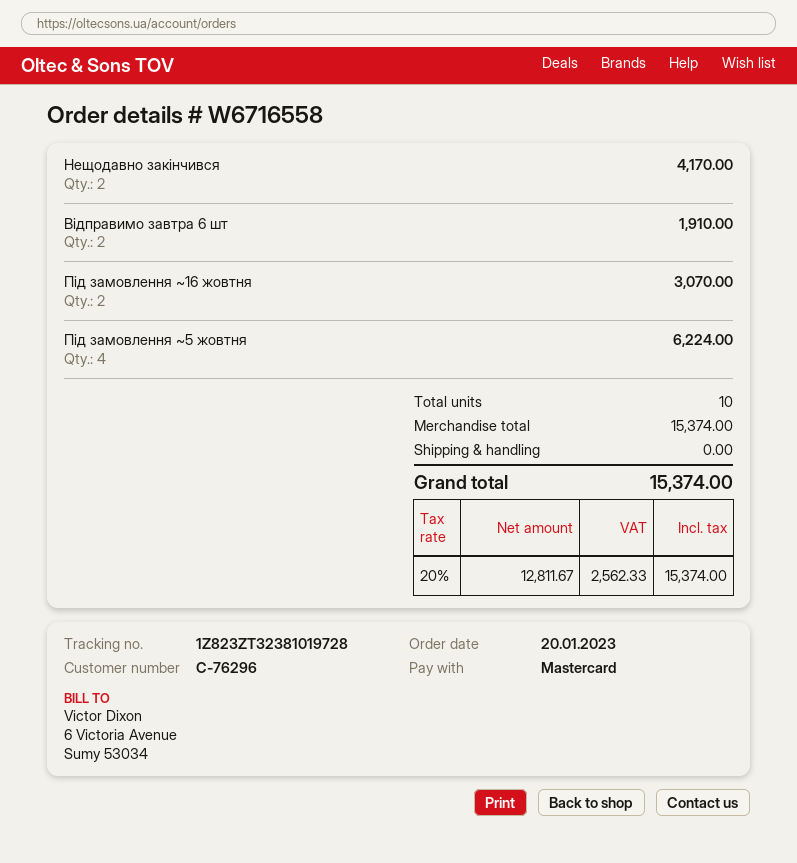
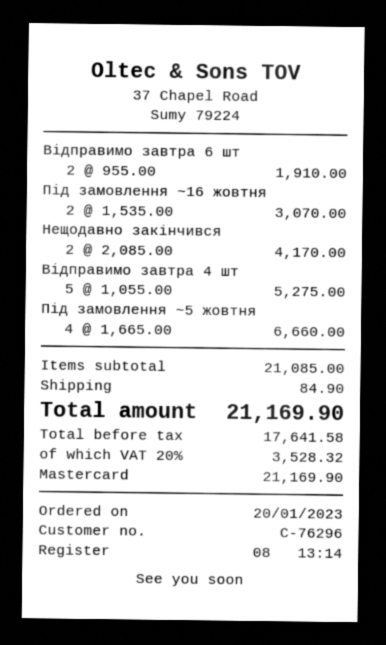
Під замовлення ~5 жовтня: 4 for 6224.00 -> 4 for 6660.00
Відправимо завтра 4 шт: none -> 5 for 5275.00
subtotal: 15374.00 -> 21085.00
shipping: 0.00 -> 84.90
net: 12811.67 -> 17641.58
tax: 20% = 2562.33 -> 20% = 3528.32
total: 15374.00 -> 21169.90

